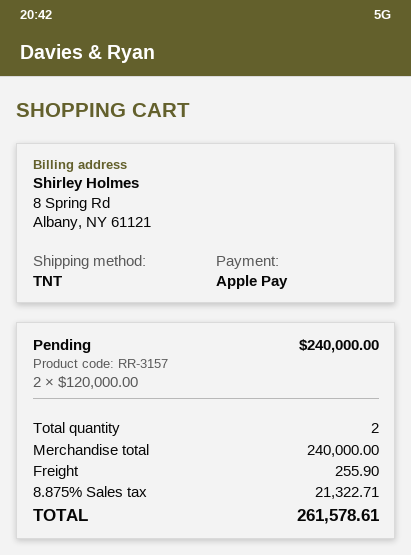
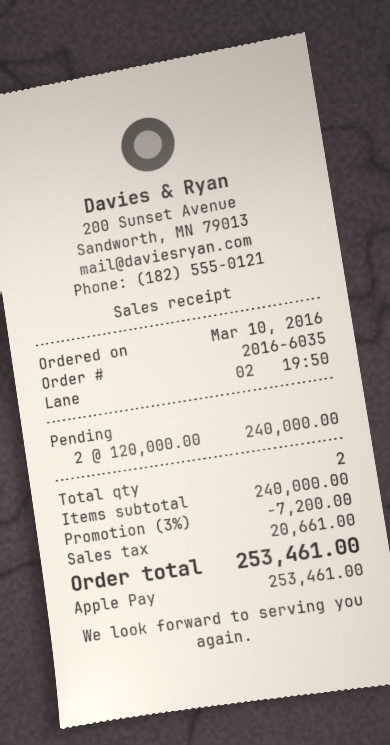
discount: none -> 3% = 7200.00
shipping: 255.90 -> none
tax: 21322.71 -> 20661.00
total: 261578.61 -> 253461.00

